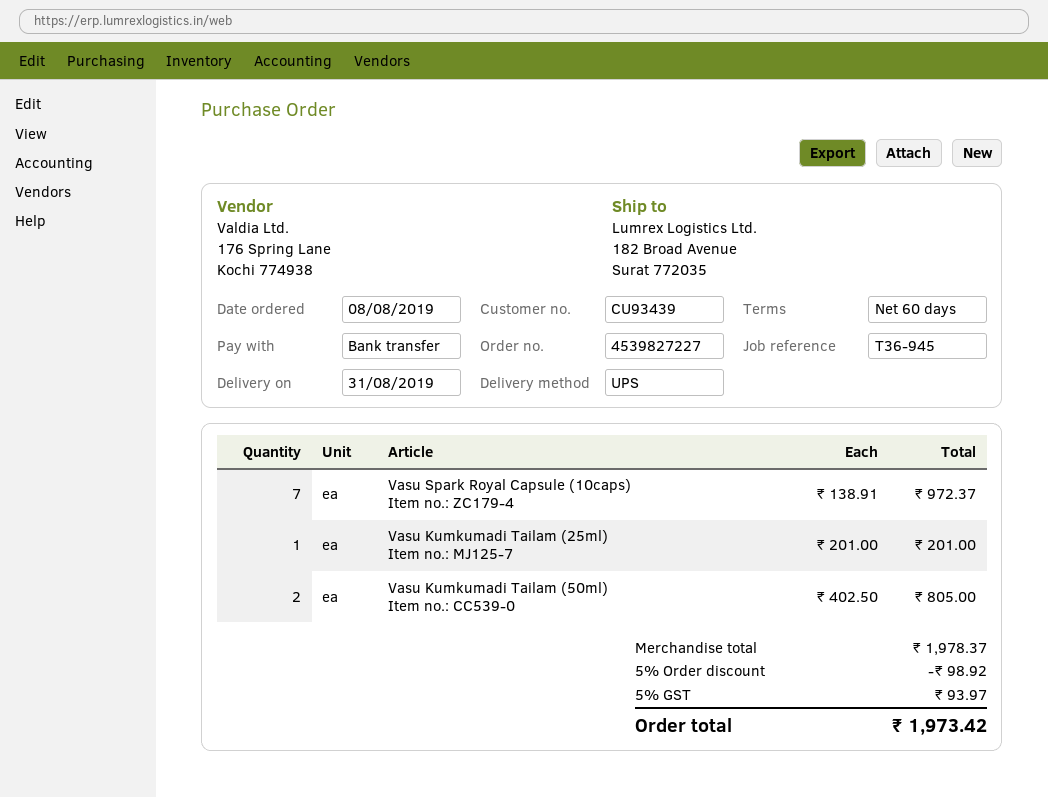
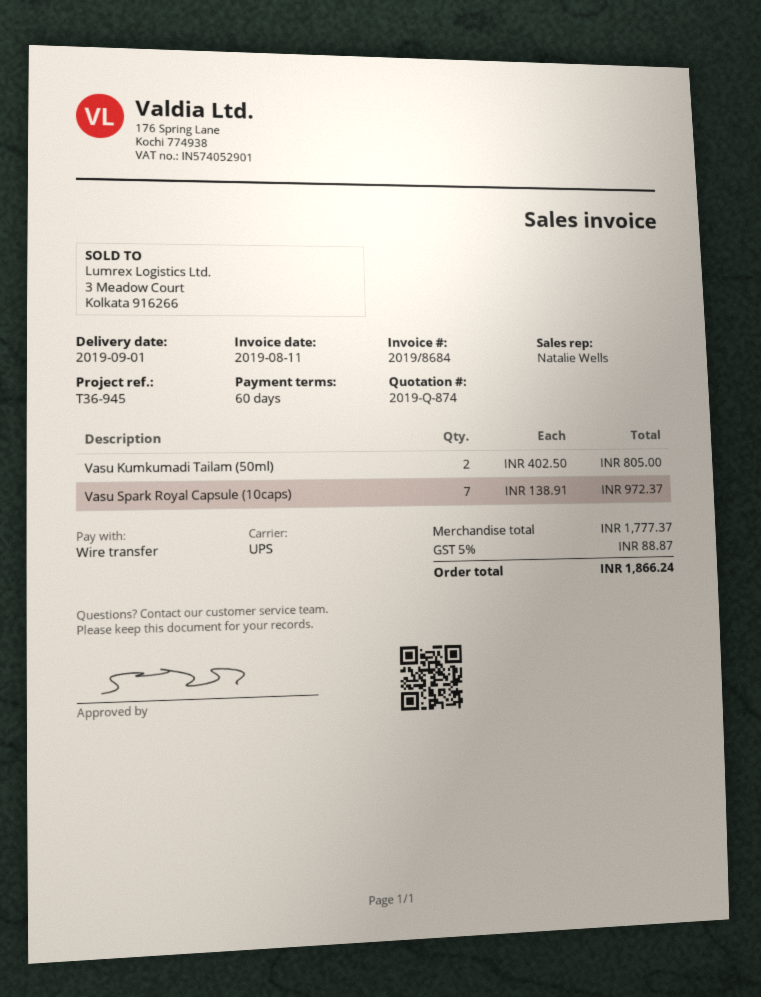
delivery date: 2019-08-31 -> 2019-09-01
Vasu Kumkumadi Tailam (25ml): 1 x 201.00 = 201.00 -> none
subtotal: 1978.37 -> 1777.37
discount: 5% = 98.92 -> none
tax: 5% = 93.97 -> 5% = 88.87
total: 1973.42 -> 1866.24

